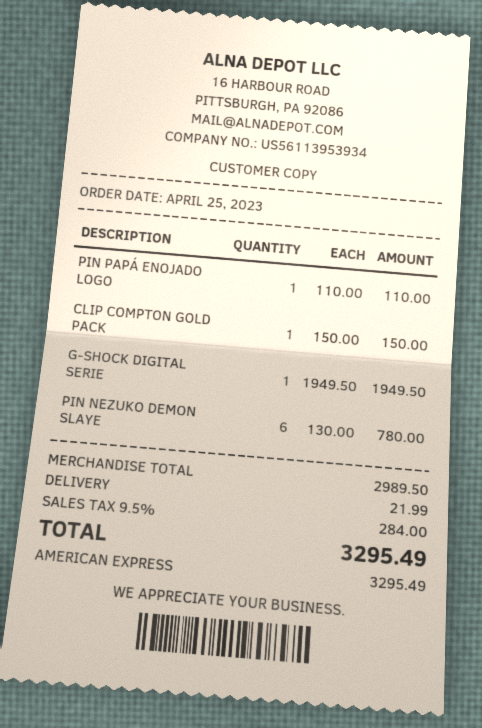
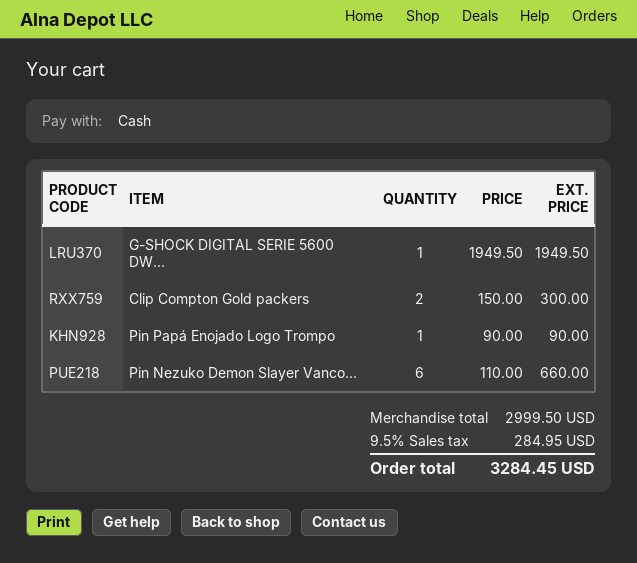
payment method: American Express -> cash
PIN PAPÁ ENOJADO LOGO: 1 x 110.00 = 110.00 -> 1 x 90.00 = 90.00
CLIP COMPTON GOLD PACK: 1 x 150.00 = 150.00 -> 2 x 150.00 = 300.00
PIN NEZUKO DEMON SLAYE: 6 x 130.00 = 780.00 -> 6 x 110.00 = 660.00
subtotal: 2989.50 -> 2999.50
shipping: 21.99 -> none
tax: 9.5% = 284.00 -> 9.5% = 284.95
total: 3295.49 -> 3284.45

